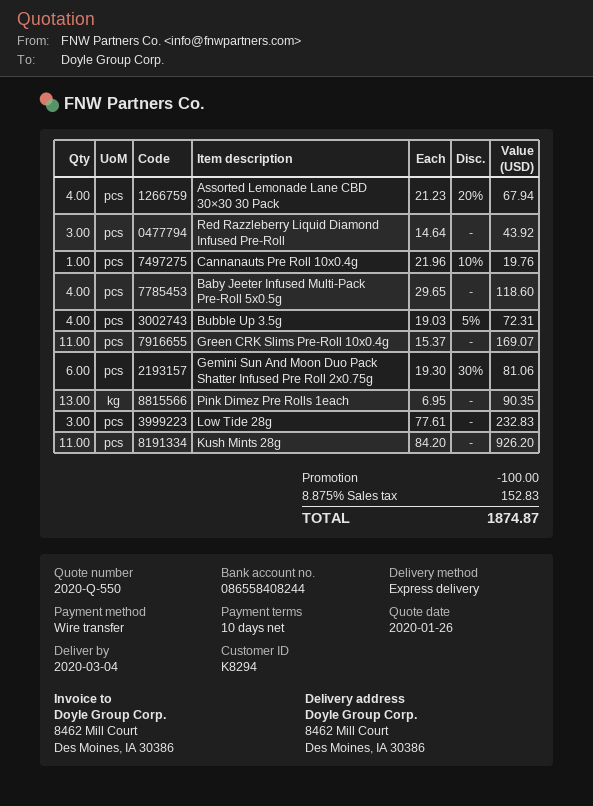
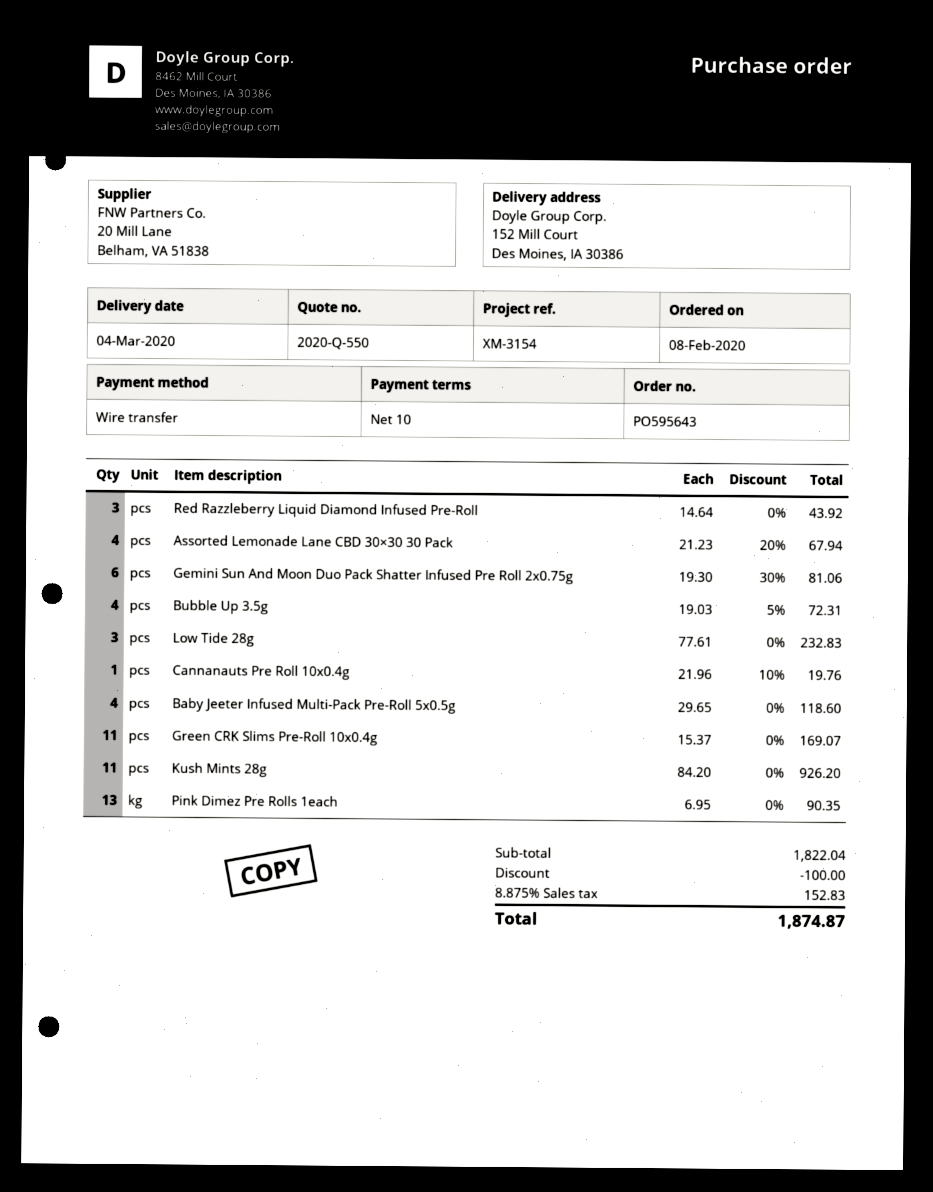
ship to: 8462 Mill Court, Des Moines, IA 30386 -> 152 Mill Court, Des Moines, IA 30386

